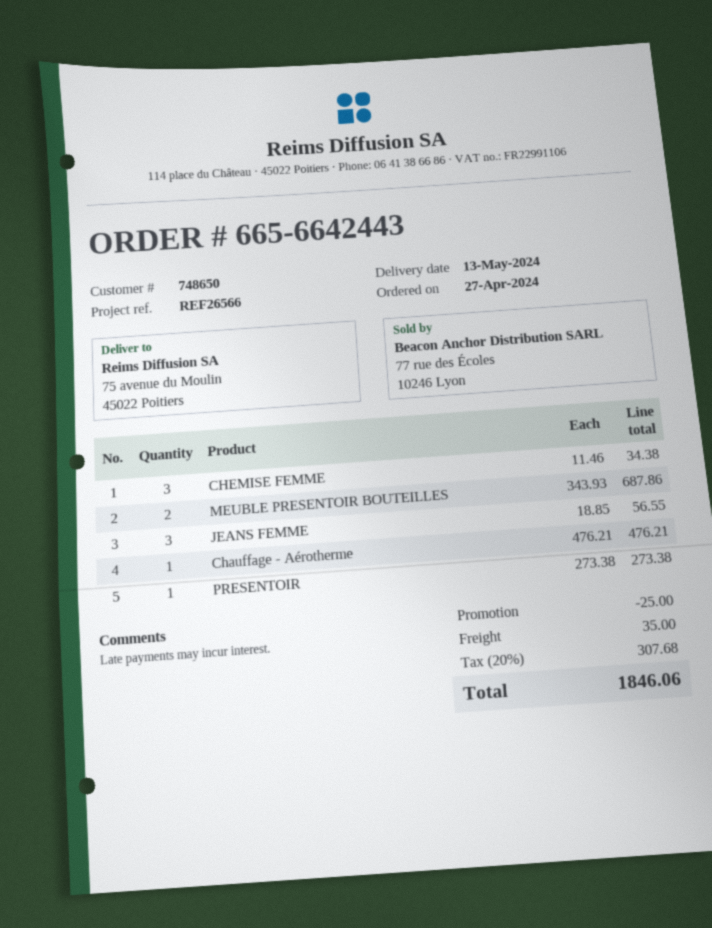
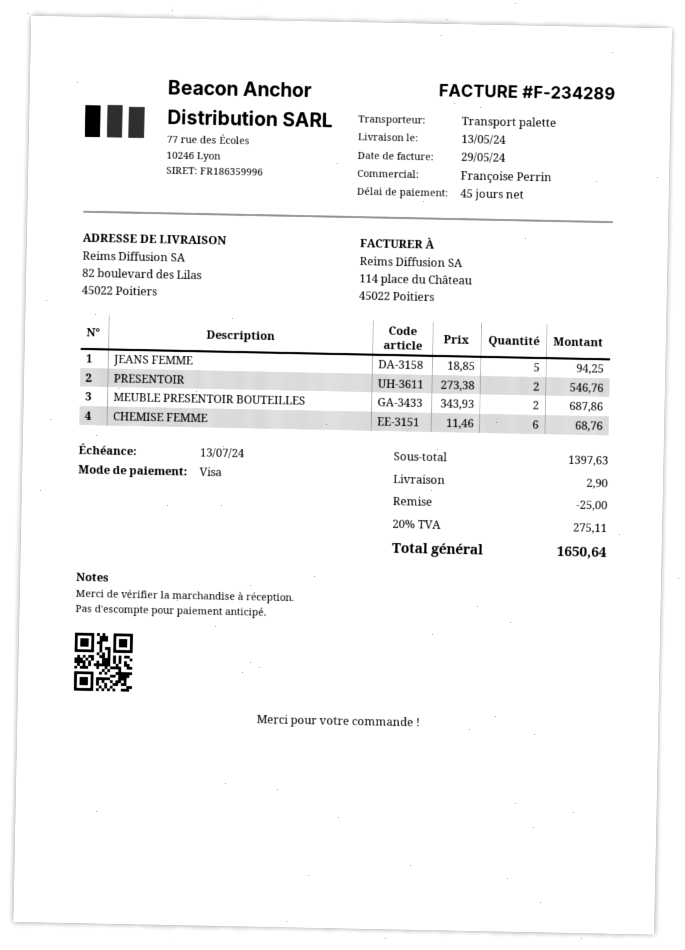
ship to: 75 avenue du Moulin, 45022 Poitiers -> 82 boulevard des Lilas, 45022 Poitiers
CHEMISE FEMME: 3 x 11.46 = 34.38 -> 6 x 11.46 = 68.76
JEANS FEMME: 3 x 18.85 = 56.55 -> 5 x 18.85 = 94.25
Chauffage - Aérotherme: 1 x 476.21 = 476.21 -> none
PRESENTOIR: 1 x 273.38 = 273.38 -> 2 x 273.38 = 546.76
shipping: 35.00 -> 2.90
tax: 20% = 307.68 -> 20% = 275.11
total: 1846.06 -> 1650.64

